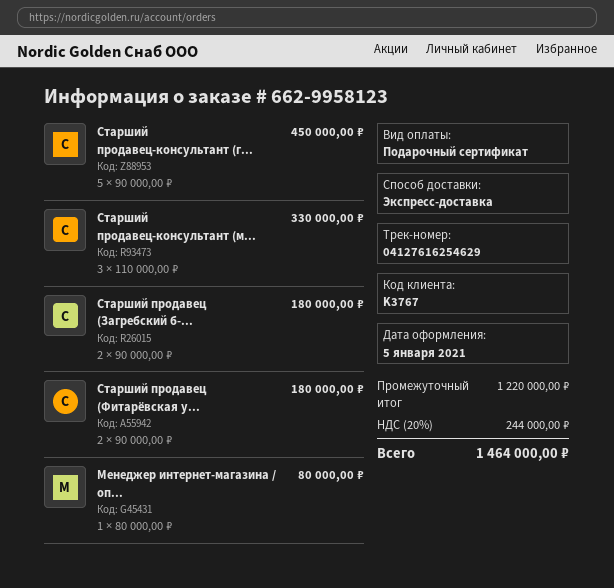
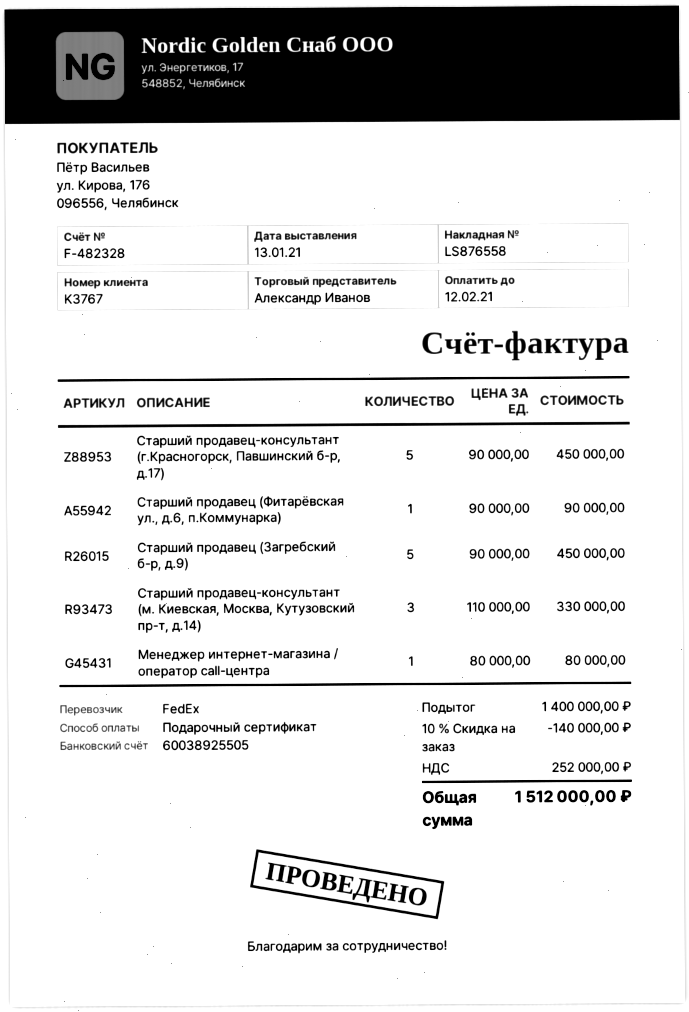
shipping method: express -> FedEx
Старший продавец (Загребский б-...: 2 x 90000.00 = 180000.00 -> 5 x 90000.00 = 450000.00
Старший продавец (Фитарёвская у...: 2 x 90000.00 = 180000.00 -> 1 x 90000.00 = 90000.00
subtotal: 1220000.00 -> 1400000.00
discount: none -> 10% = 140000.00
tax: 244000.00 -> 252000.00
total: 1464000.00 -> 1512000.00

